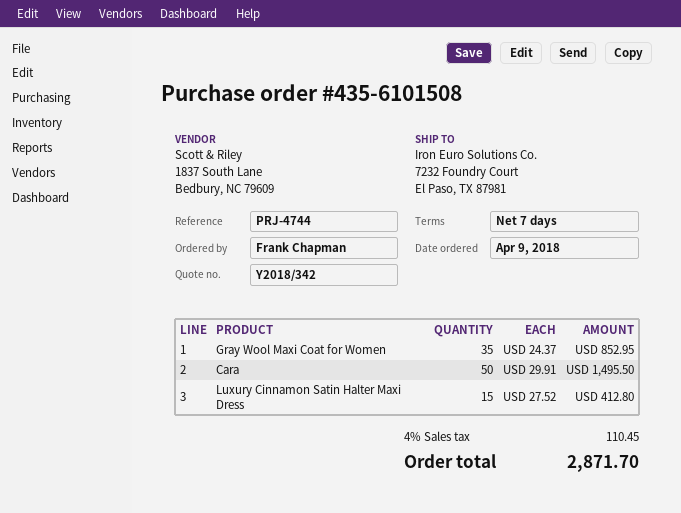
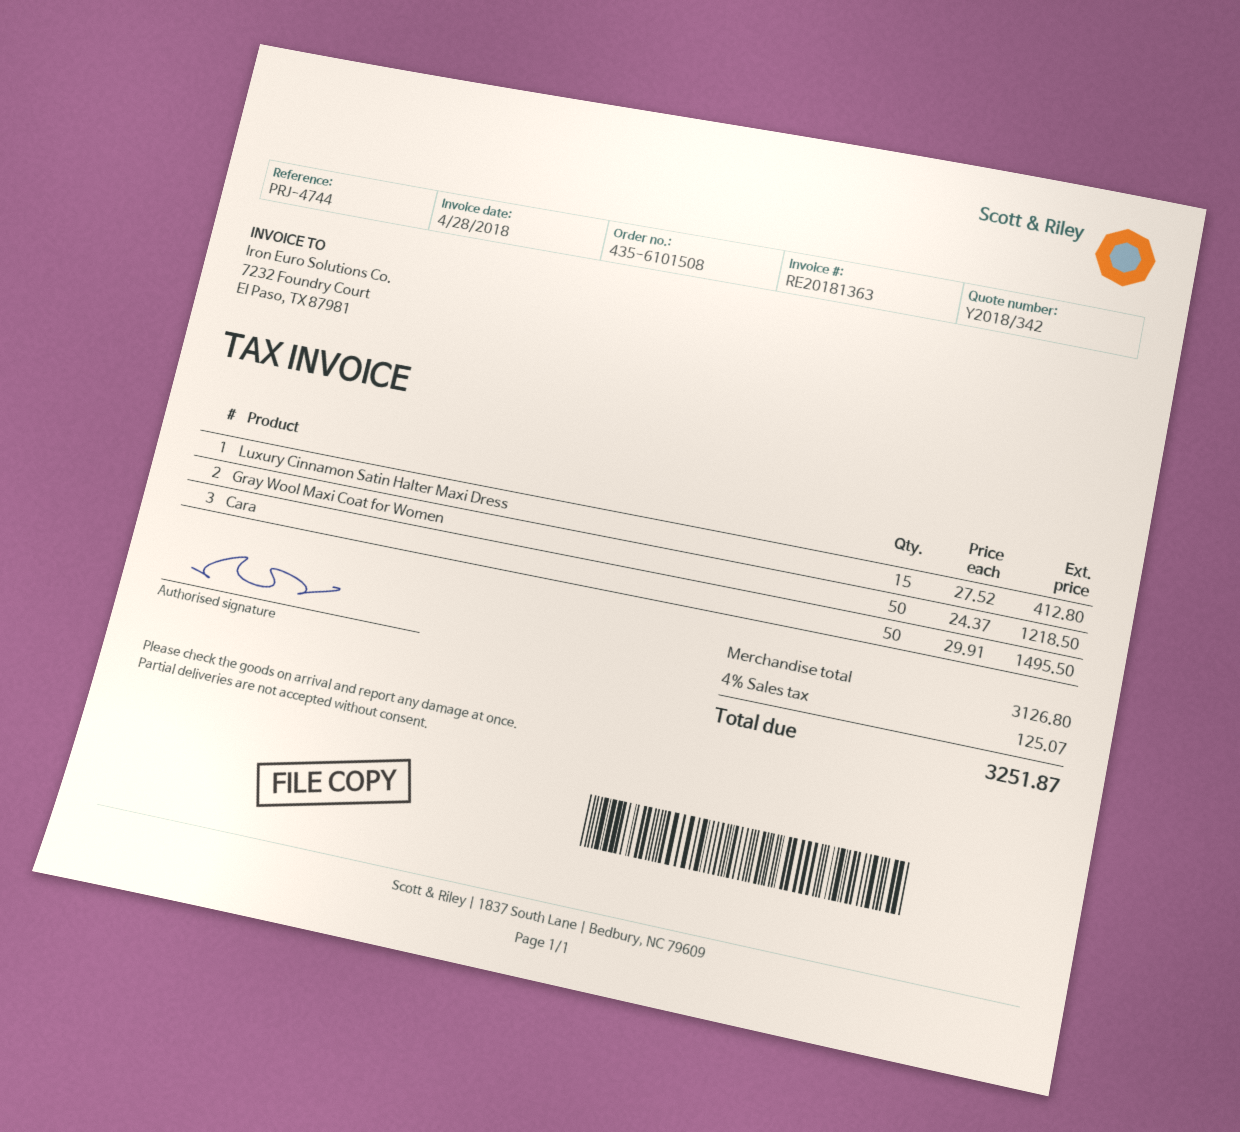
Gray Wool Maxi Coat for Women: 35 x 24.37 = 852.95 -> 50 x 24.37 = 1218.50
tax: 4% = 110.45 -> 4% = 125.07
total: 2871.70 -> 3251.87

